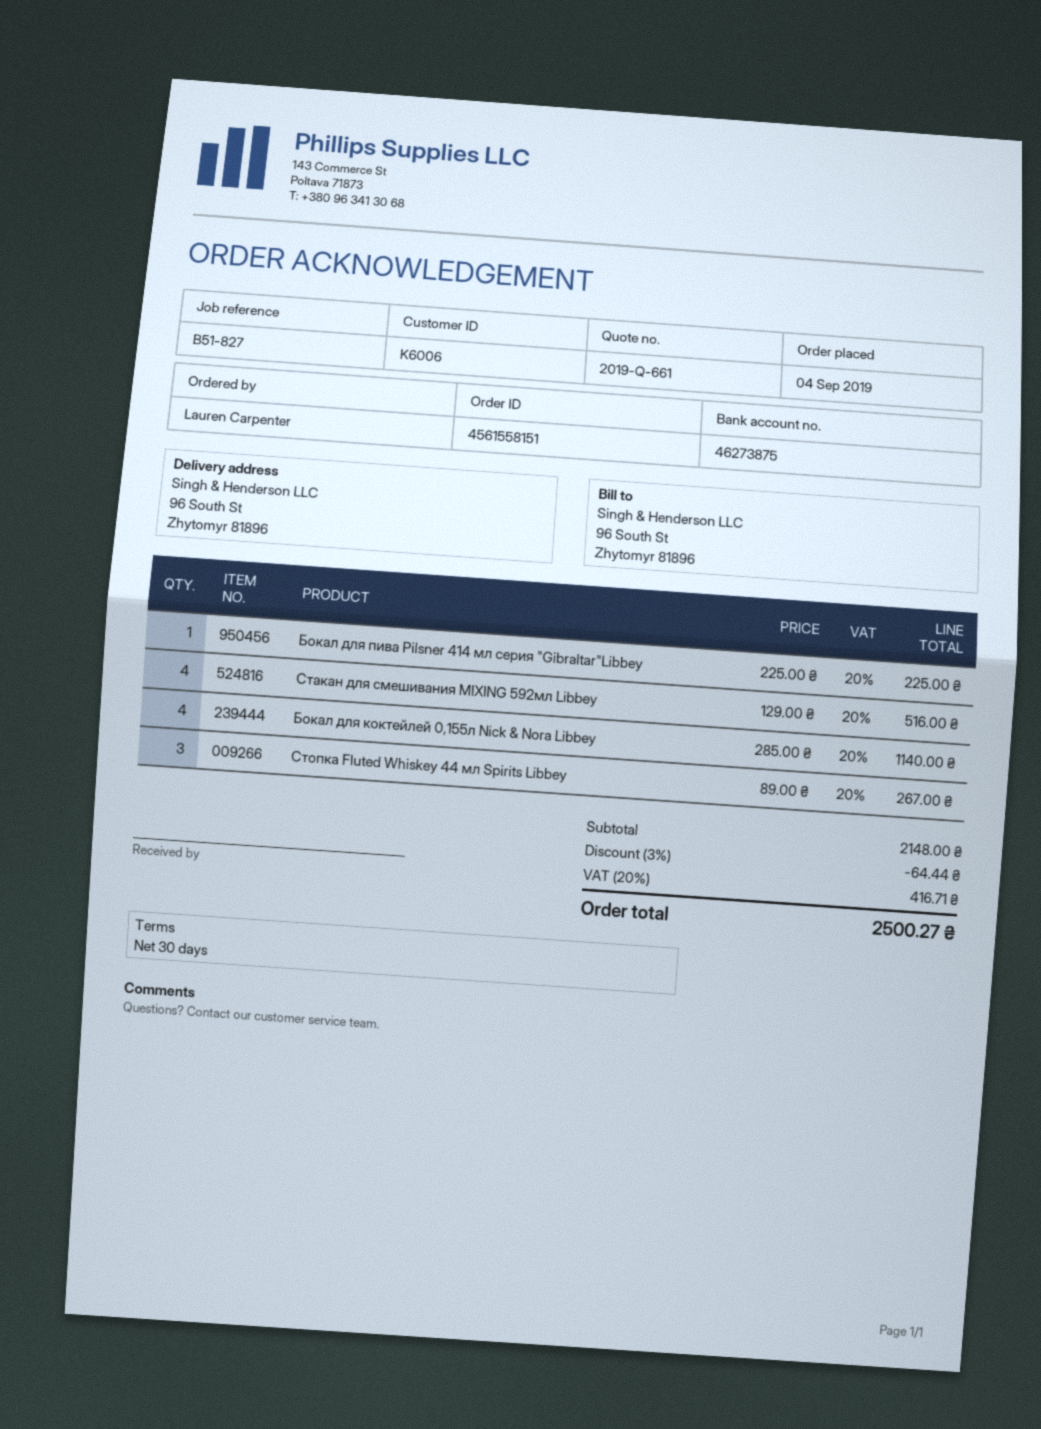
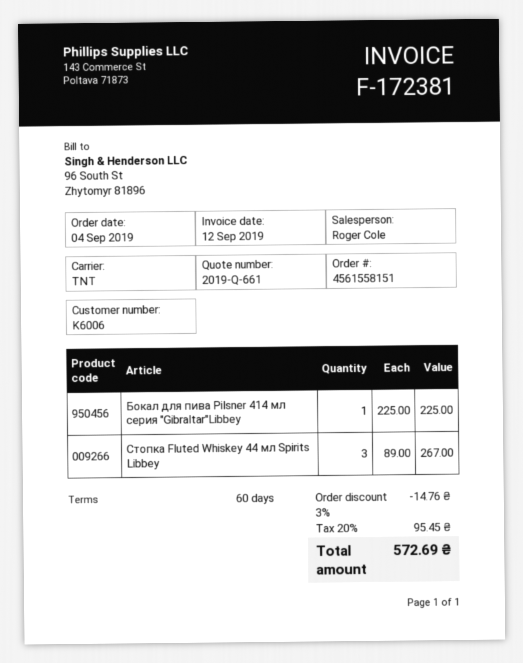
payment terms: 30 days -> 60 days
Стакан для смешивания MIXING 592мл Libbey: 4 x 129.00 = 516.00 -> none
Бокал для коктейлей 0,155л Nick & Nora Libbey: 4 x 285.00 = 1140.00 -> none
discount: 3% = 64.44 -> 3% = 14.76
tax: 20% = 416.71 -> 20% = 95.45
total: 2500.27 -> 572.69

